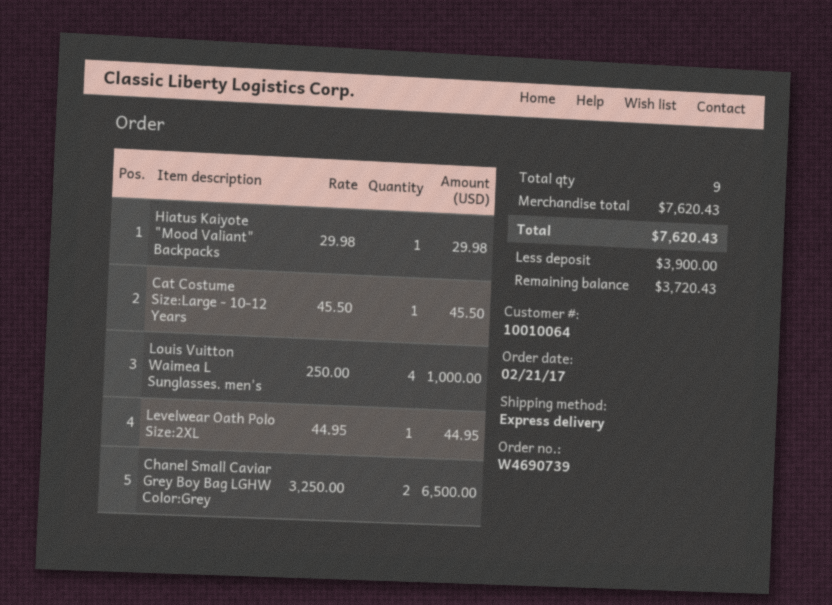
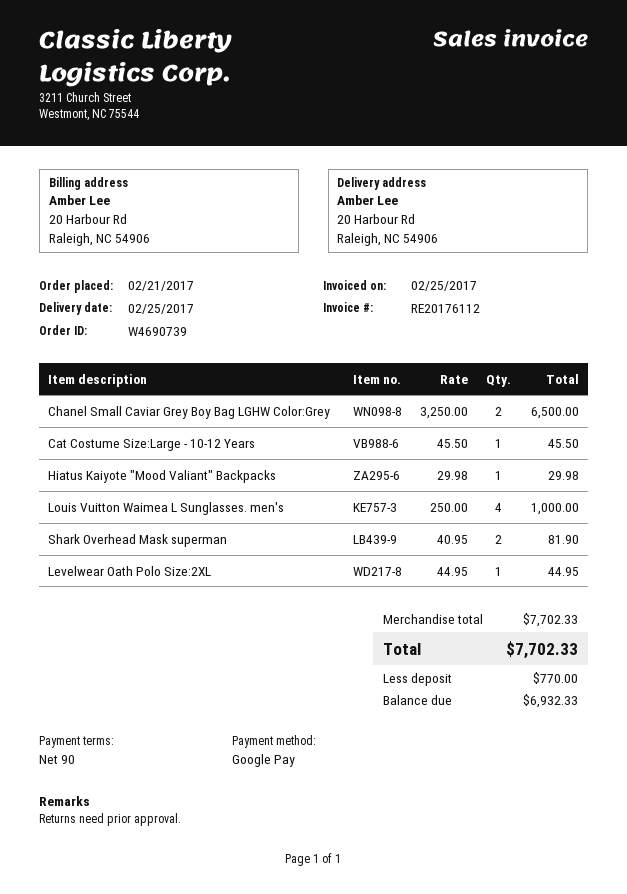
Shark Overhead Mask superman: none -> 2 x 40.95 = 81.90
subtotal: 7620.43 -> 7702.33
total: 7620.43 -> 7702.33
deposit: 3900.00 -> 770.00
balance: 3720.43 -> 6932.33

